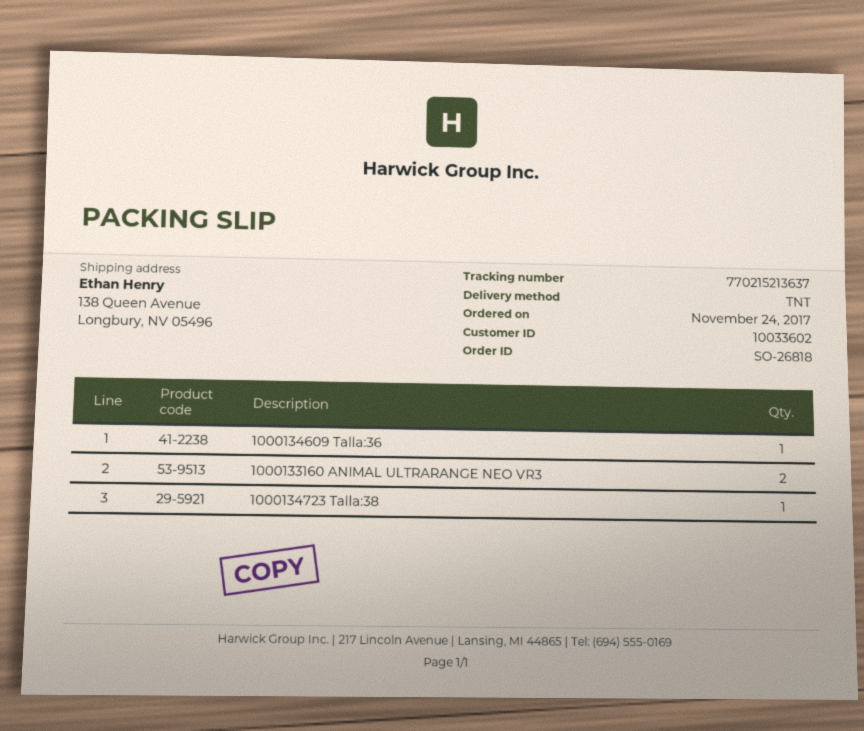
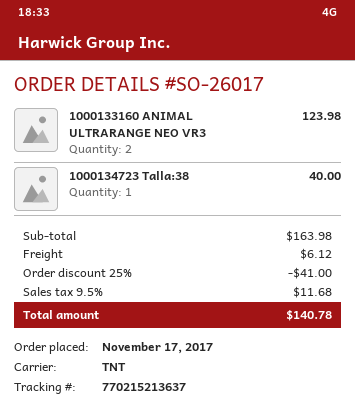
order number: SO-26818 -> SO-26017
order date: 2017-11-24 -> 2017-11-17
1000134609 Talla:36: 1 -> none

